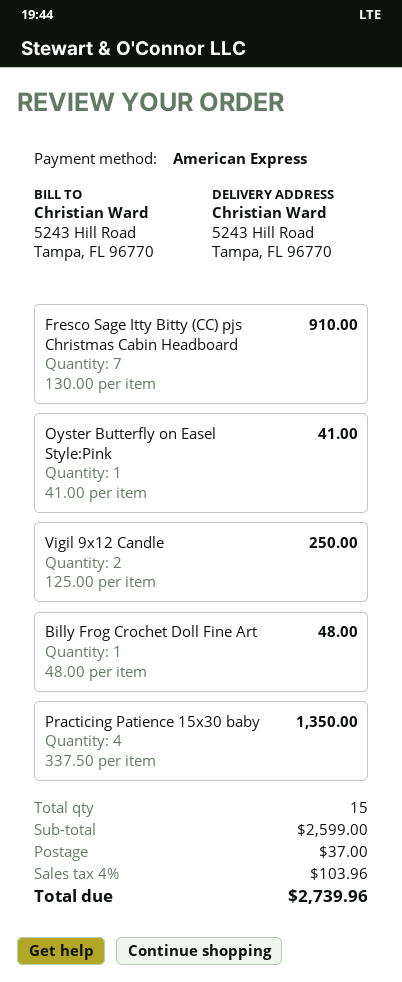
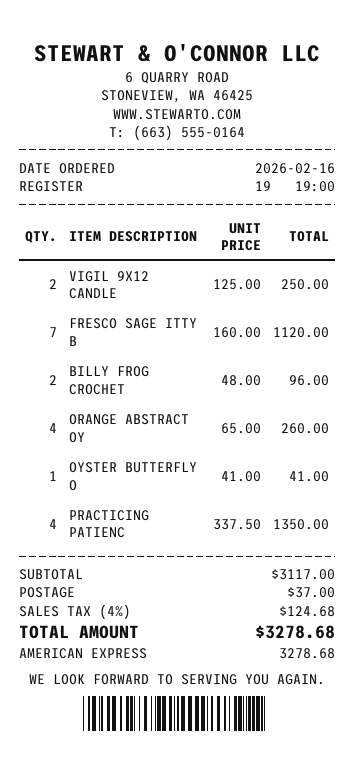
Fresco Sage Itty Bitty (CC) pjs Christmas Cabin Headboard: 7 x 130.00 = 910.00 -> 7 x 160.00 = 1120.00
Billy Frog Crochet Doll Fine Art: 1 x 48.00 = 48.00 -> 2 x 48.00 = 96.00
ORANGE ABSTRACT OY: none -> 4 x 65.00 = 260.00
subtotal: 2599.00 -> 3117.00
tax: 4% = 103.96 -> 4% = 124.68
total: 2739.96 -> 3278.68

